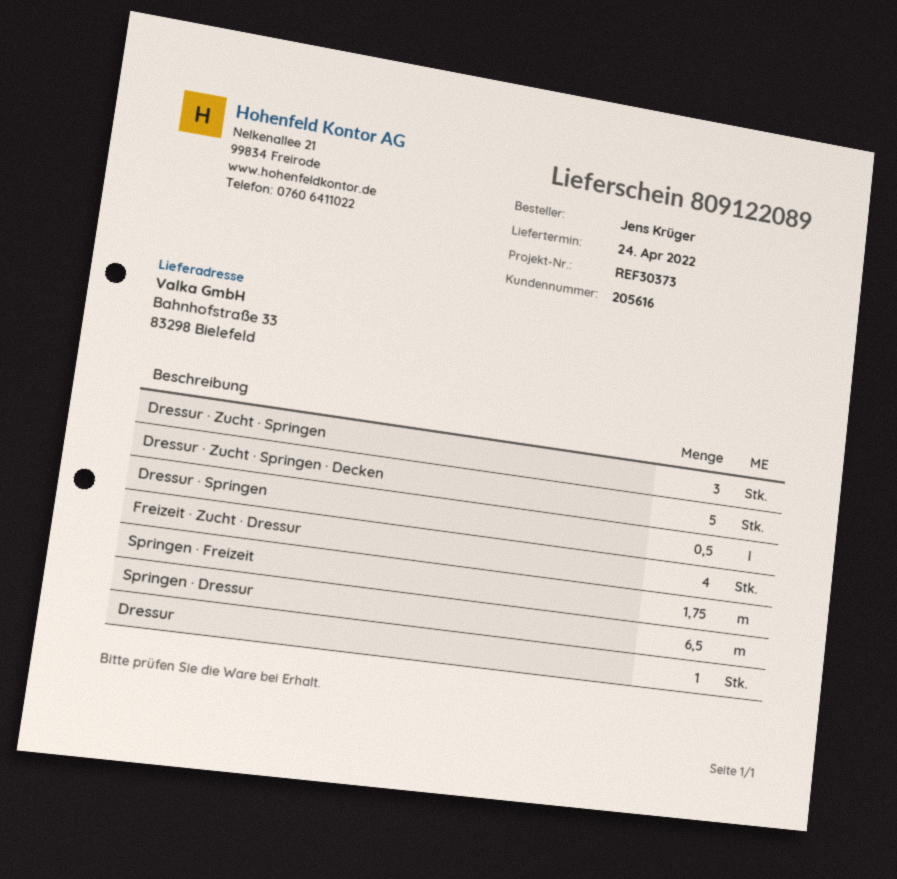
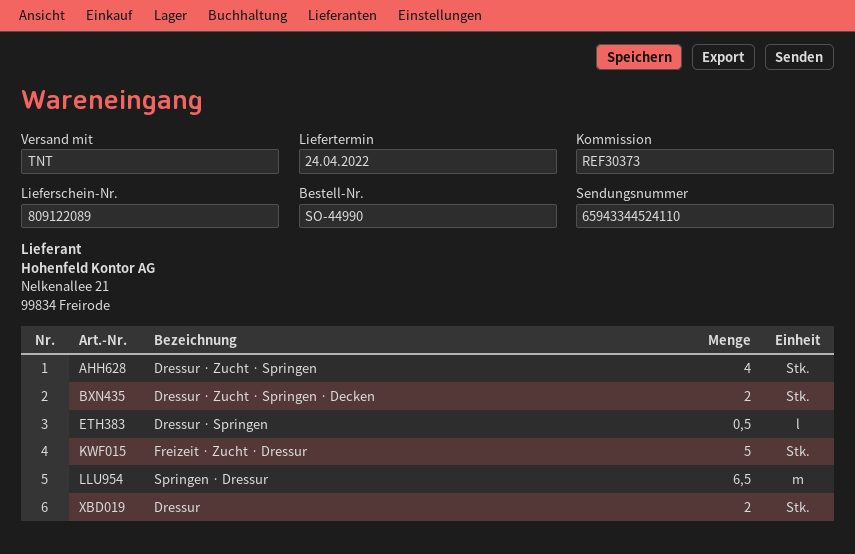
Dressur · Zucht · Springen: 3 -> 4
Dressur · Zucht · Springen · Decken: 5 -> 2
Freizeit · Zucht · Dressur: 4 -> 5
Springen · Freizeit: 1.75 -> none
Dressur: 1 -> 2

